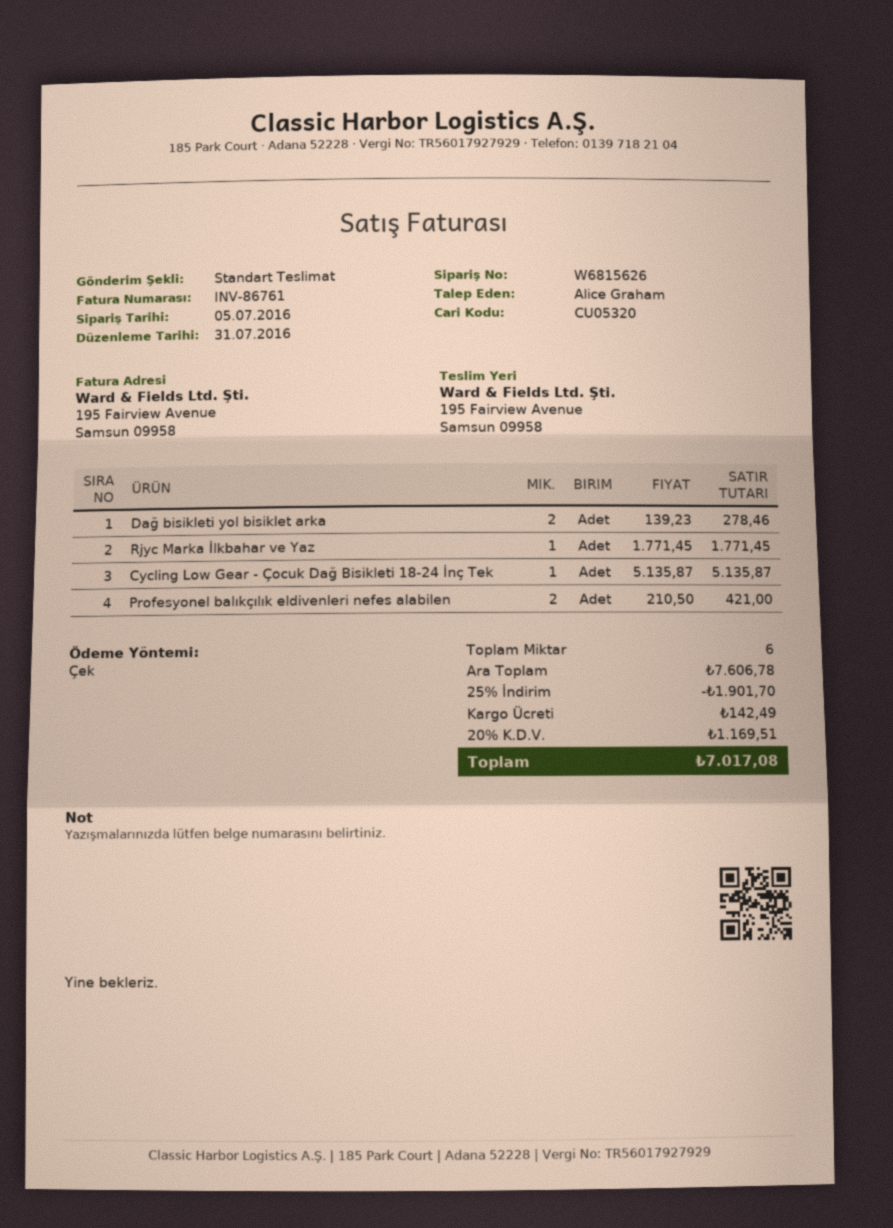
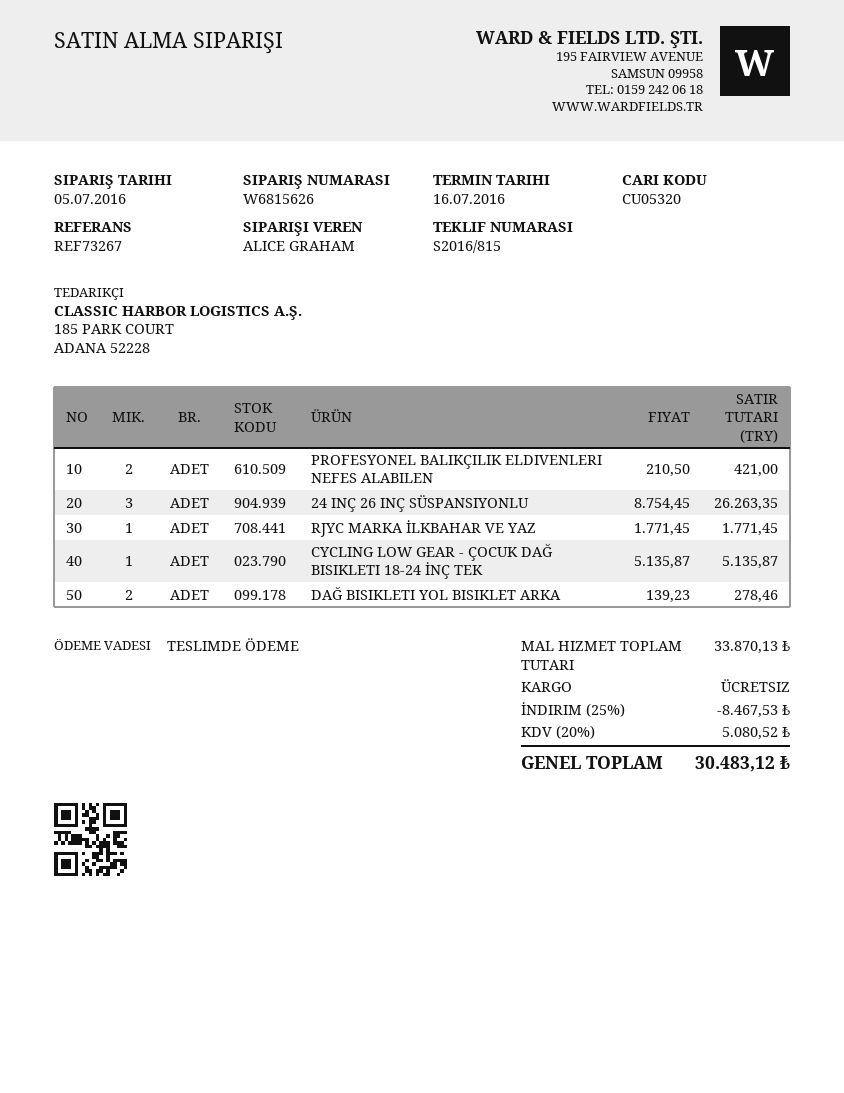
24 INÇ 26 INÇ SÜSPANSIYONLU: none -> 3 x 8754.45 = 26263.35
subtotal: 7606.78 -> 33870.13
discount: 25% = 1901.70 -> 25% = 8467.53
shipping: 142.49 -> 0.00
tax: 20% = 1169.51 -> 20% = 5080.52
total: 7017.08 -> 30483.12

